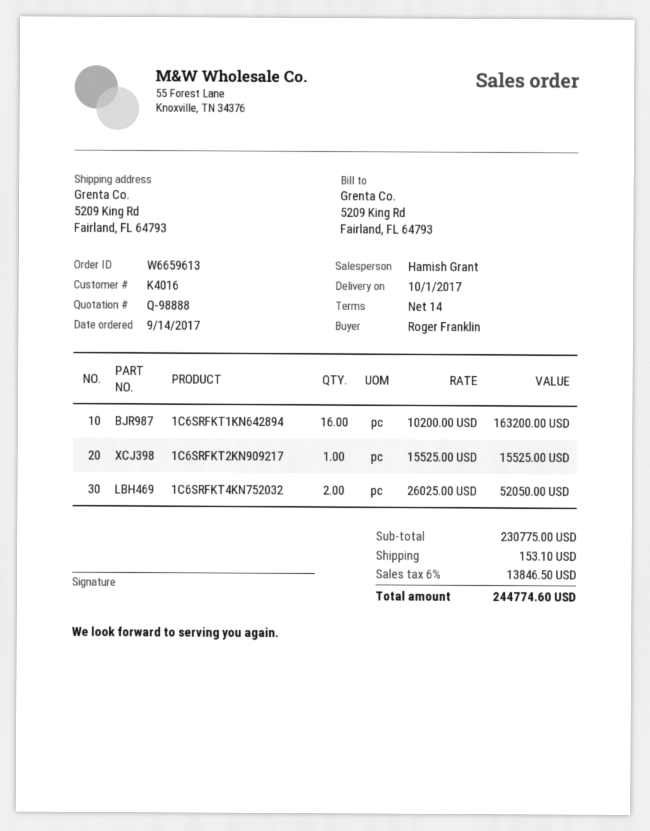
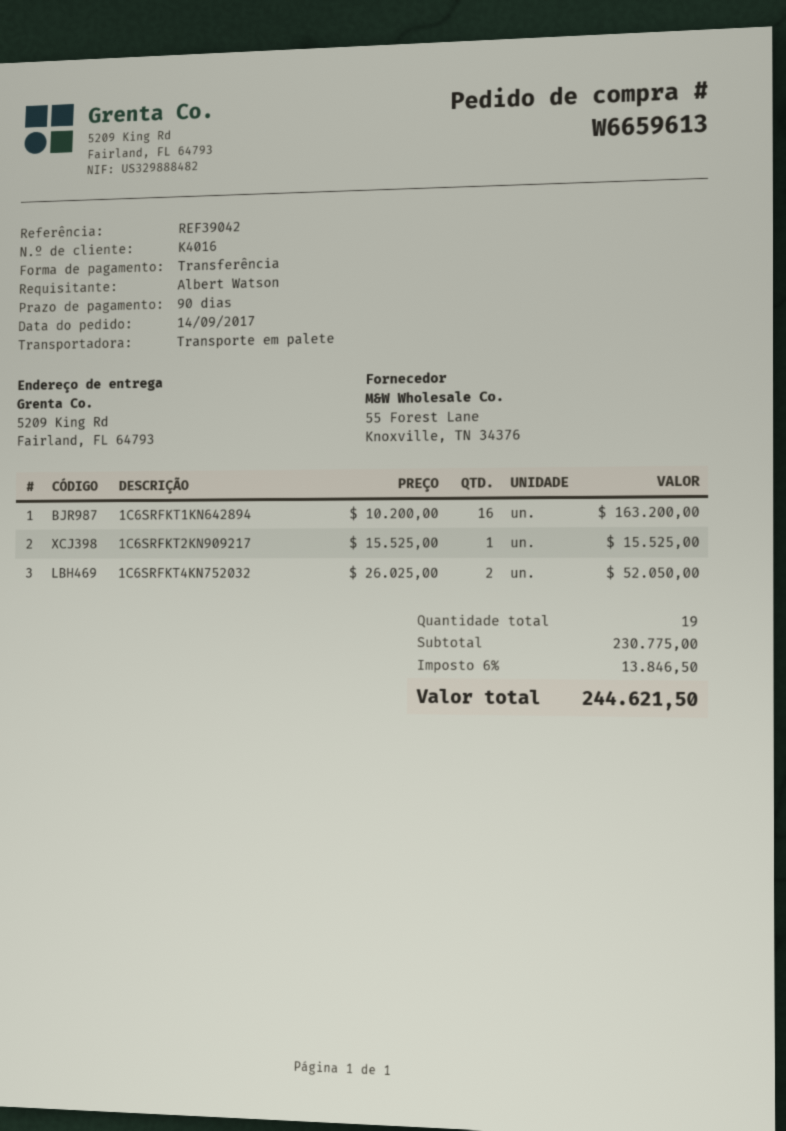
payment terms: 14 days -> 90 days
ordered by: Roger Franklin -> Albert Watson
shipping: 153.10 -> none
total: 244774.60 -> 244621.50

